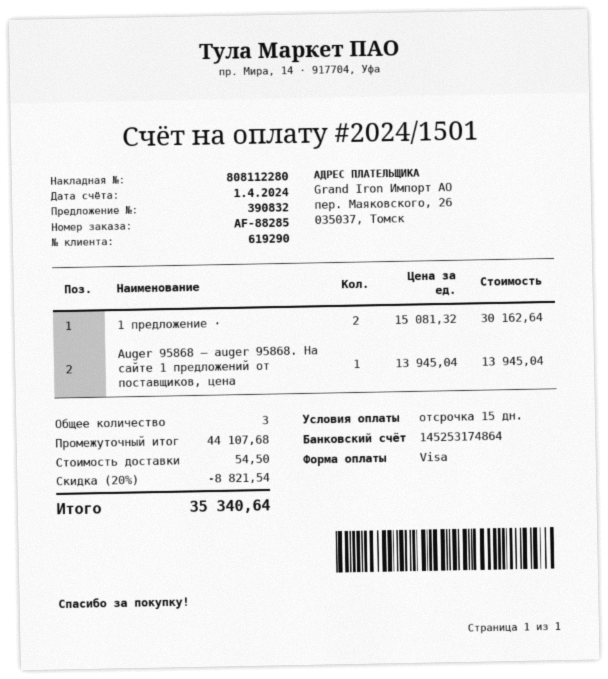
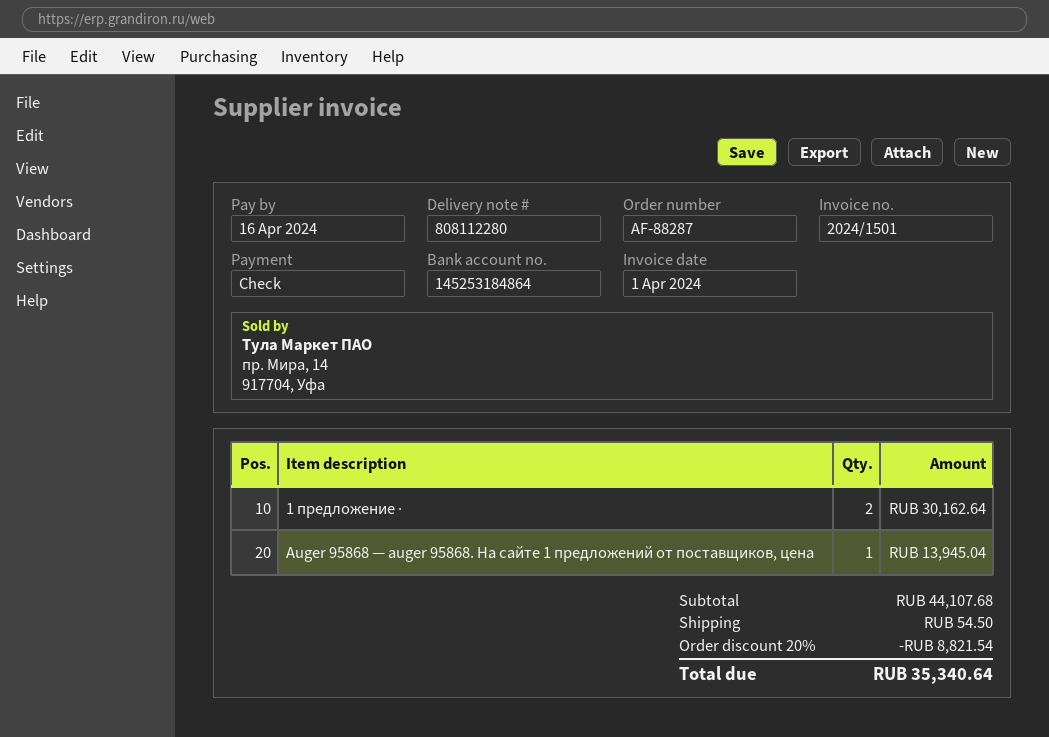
order number: AF-88285 -> AF-88287
payment method: Visa -> cheque
bank account: 145253174864 -> 145253184864

